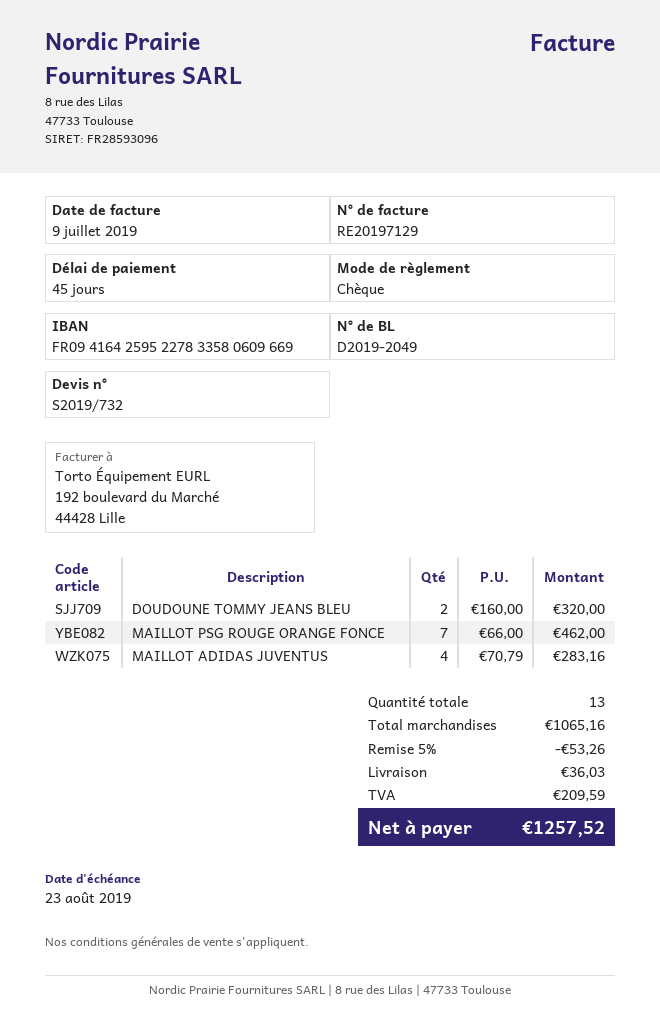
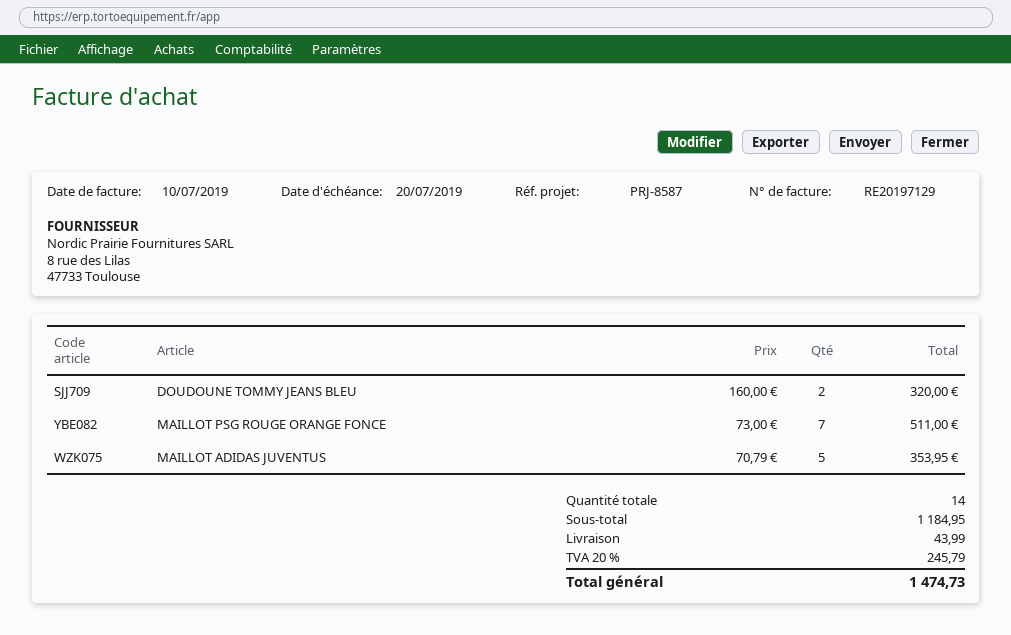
invoice date: 2019-07-09 -> 2019-07-10
due date: 2019-08-23 -> 2019-07-20
MAILLOT PSG ROUGE ORANGE FONCE: 7 x 66.00 = 462.00 -> 7 x 73.00 = 511.00
MAILLOT ADIDAS JUVENTUS: 4 x 70.79 = 283.16 -> 5 x 70.79 = 353.95
total quantity: 13 -> 14
subtotal: 1065.16 -> 1184.95
discount: 5% = 53.26 -> none
shipping: 36.03 -> 43.99
tax: 209.59 -> 245.79
total: 1257.52 -> 1474.73

